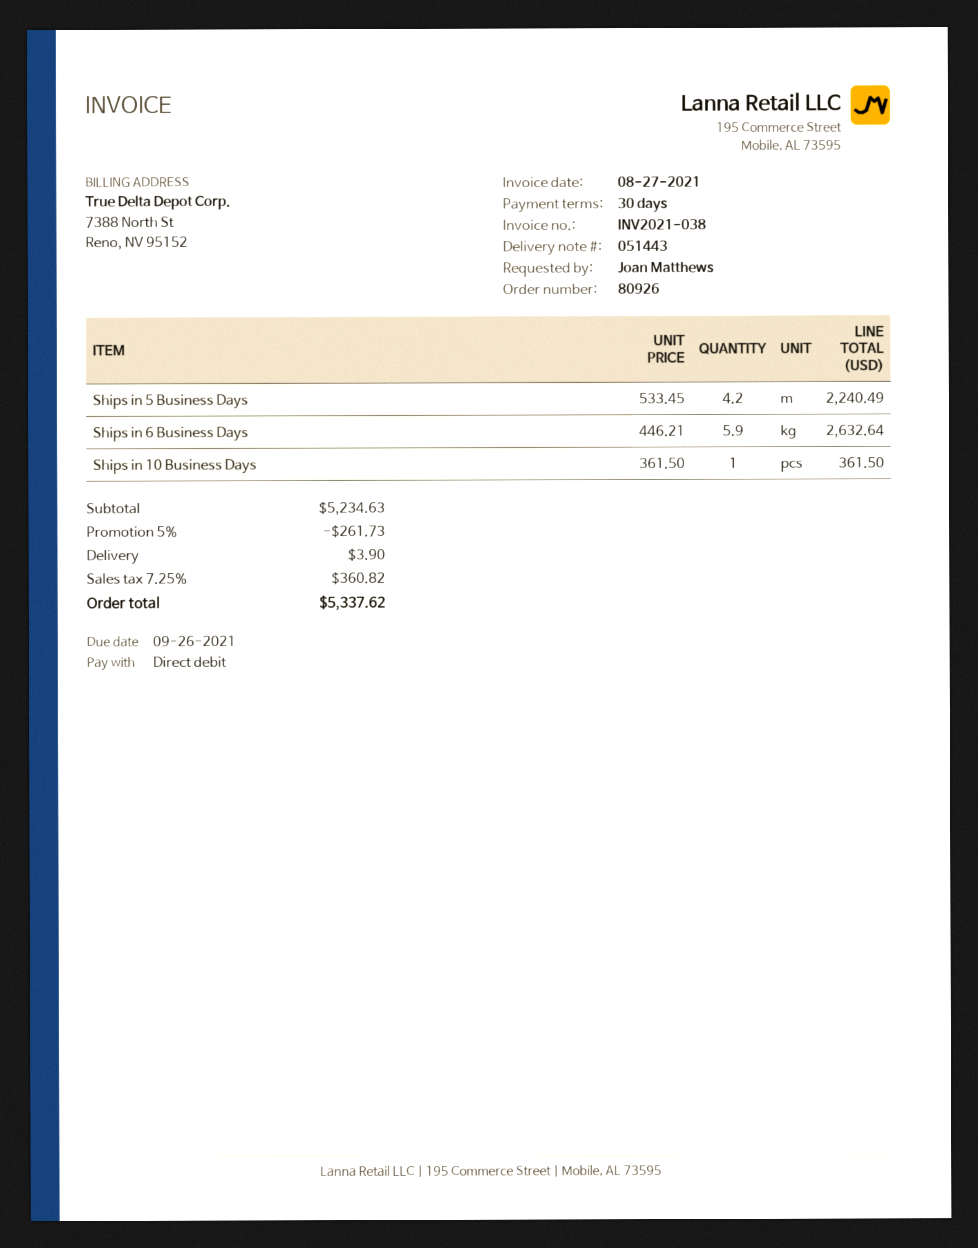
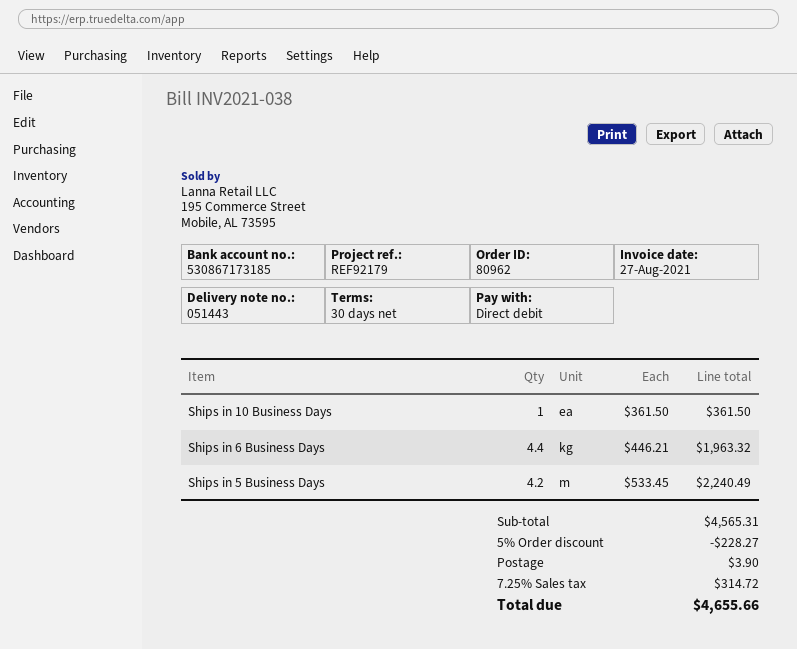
order number: 80926 -> 80962
Ships in 6 Business Days: 5.9 x 446.21 = 2632.64 -> 4.4 x 446.21 = 1963.32
subtotal: 5234.63 -> 4565.31
discount: 5% = 261.73 -> 5% = 228.27
tax: 7.25% = 360.82 -> 7.25% = 314.72
total: 5337.62 -> 4655.66

